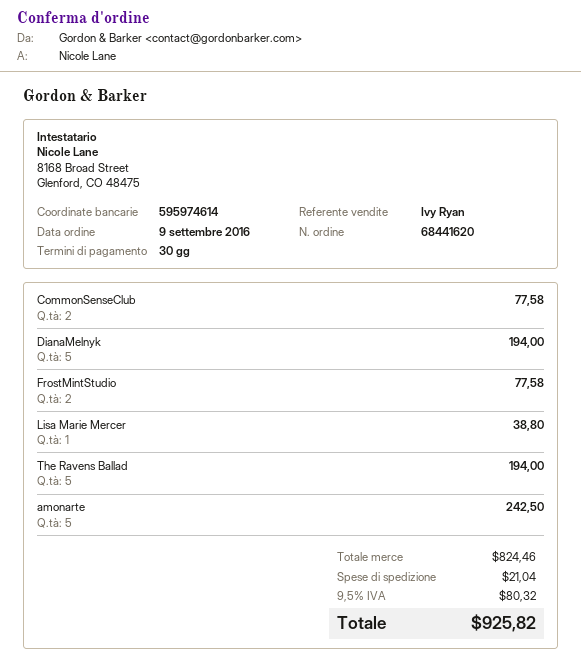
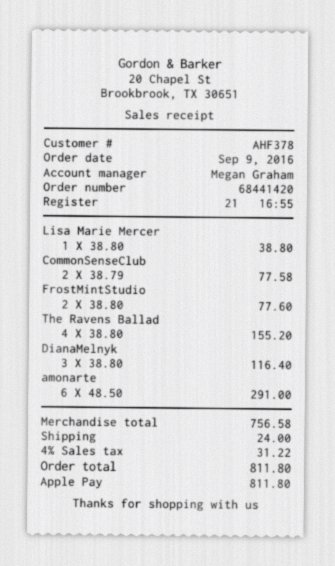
order number: 68441620 -> 68441420
sales rep: Ivy Ryan -> Megan Graham
DianaMelnyk: 5 for 194.00 -> 3 for 116.40
FrostMintStudio: 2 for 77.58 -> 2 for 77.60
The Ravens Ballad: 5 for 194.00 -> 4 for 155.20
amonarte: 5 for 242.50 -> 6 for 291.00
subtotal: 824.46 -> 756.58
shipping: 21.04 -> 24.00
tax: 9.5% = 80.32 -> 4% = 31.22
total: 925.82 -> 811.80

